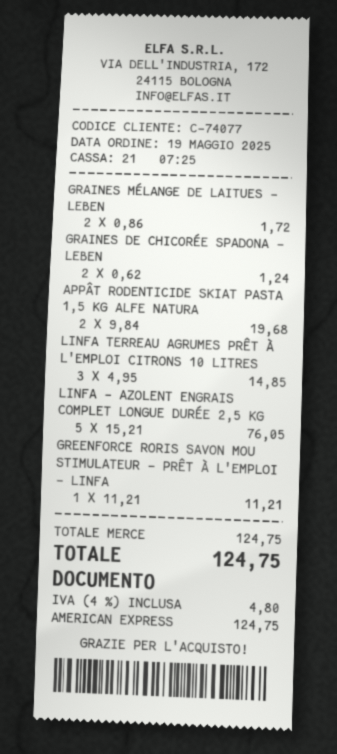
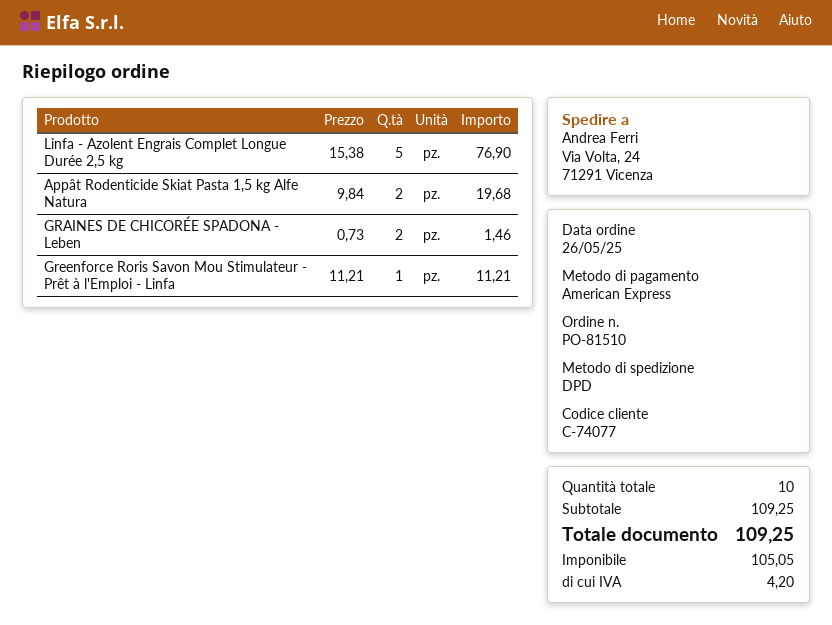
order date: 2025-05-19 -> 2025-05-26
GRAINES MÉLANGE DE LAITUES - LEBEN: 2 x 0.86 = 1.72 -> none
GRAINES DE CHICORÉE SPADONA - LEBEN: 2 x 0.62 = 1.24 -> 2 x 0.73 = 1.46
LINFA TERREAU AGRUMES PRÊT À L'EMPLOI CITRONS 10 LITRES: 3 x 4.95 = 14.85 -> none
LINFA - AZOLENT ENGRAIS COMPLET LONGUE DURÉE 2,5 KG: 5 x 15.21 = 76.05 -> 5 x 15.38 = 76.90
subtotal: 124.75 -> 109.25
tax: 4.80 -> 4.20
total: 124.75 -> 109.25

